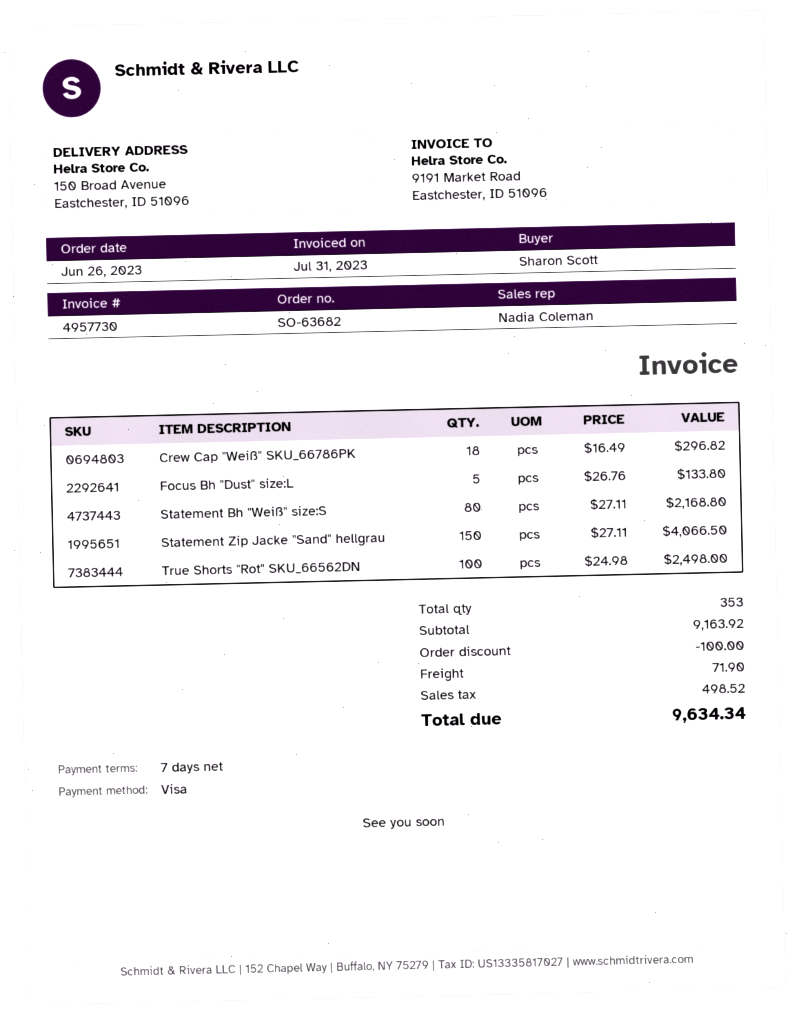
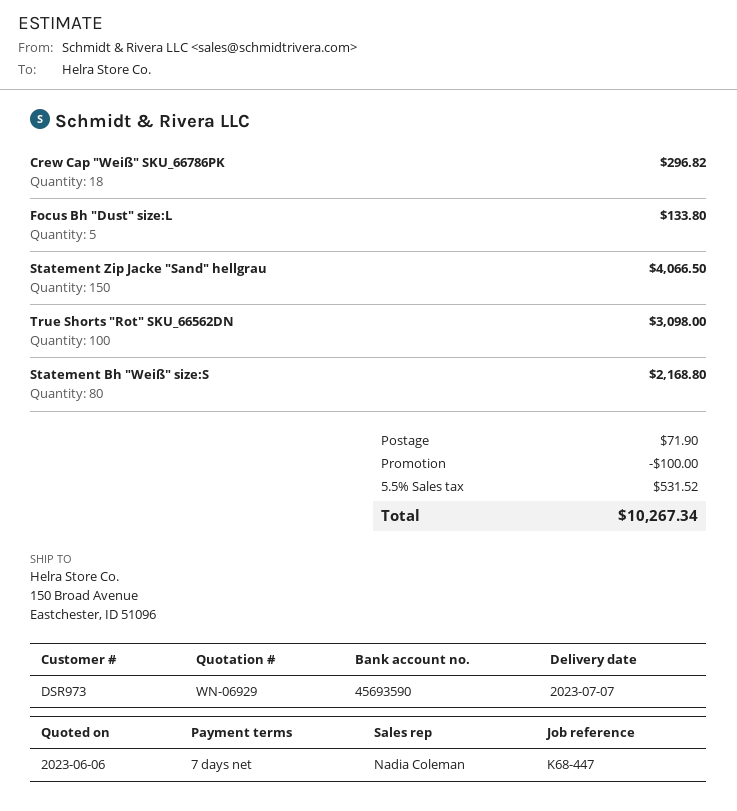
True Shorts "Rot" SKU_66562DN: 100 for 2498.00 -> 100 for 3098.00
tax: 498.52 -> 531.52
total: 9634.34 -> 10267.34

